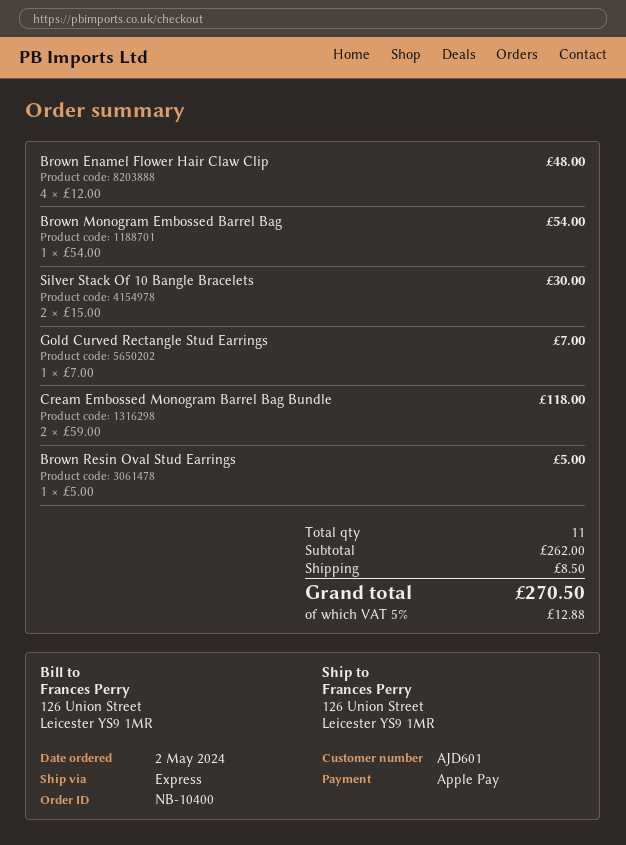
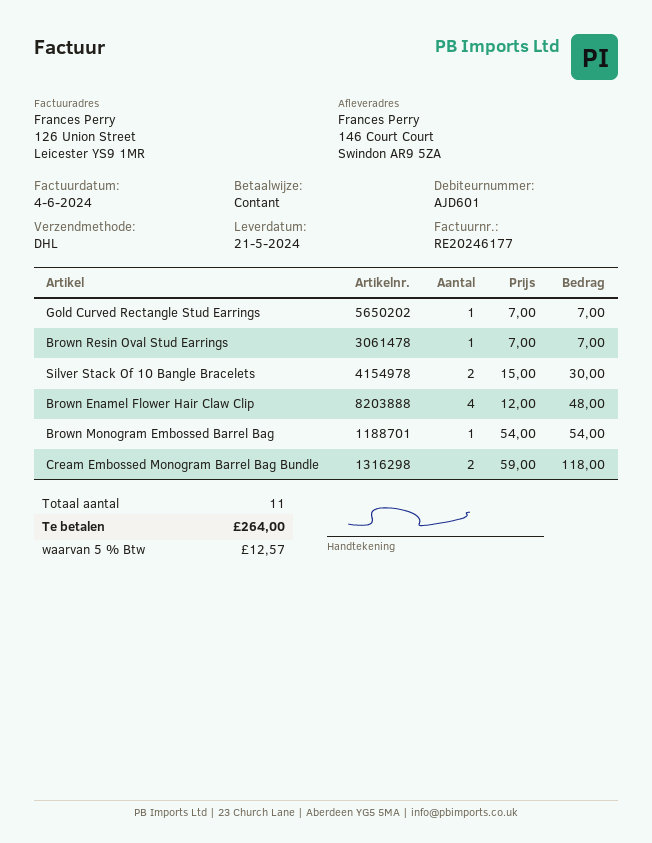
payment method: Apple Pay -> cash
shipping method: express -> DHL
ship to: 126 Union Street, Leicester YS9 1MR -> 146 Court Court, Swindon AR9 5ZA
Brown Resin Oval Stud Earrings: 1 x 5.00 = 5.00 -> 1 x 7.00 = 7.00
shipping: 8.50 -> none
tax: 5% = 12.88 -> 5% = 12.57
total: 270.50 -> 264.00

